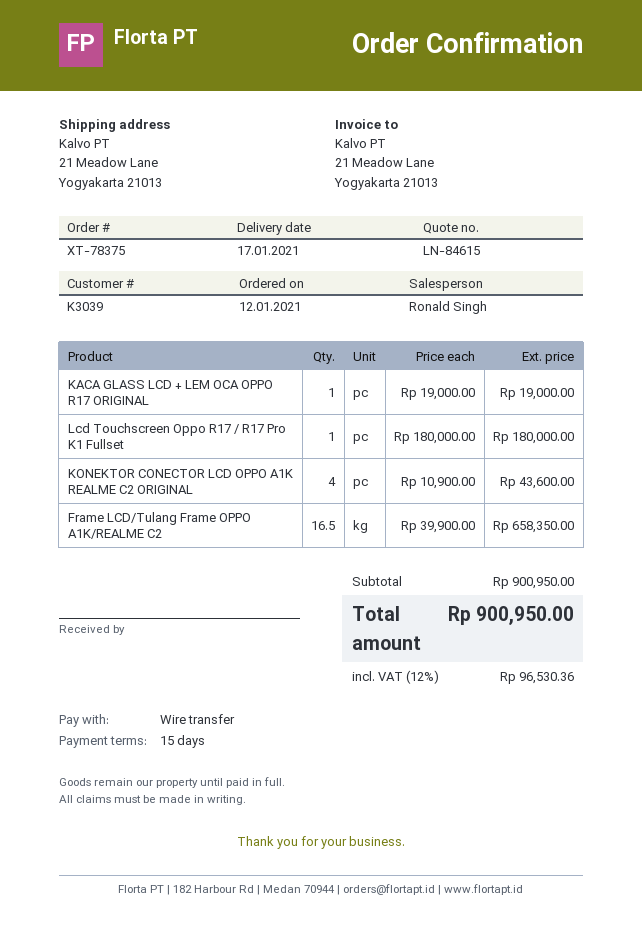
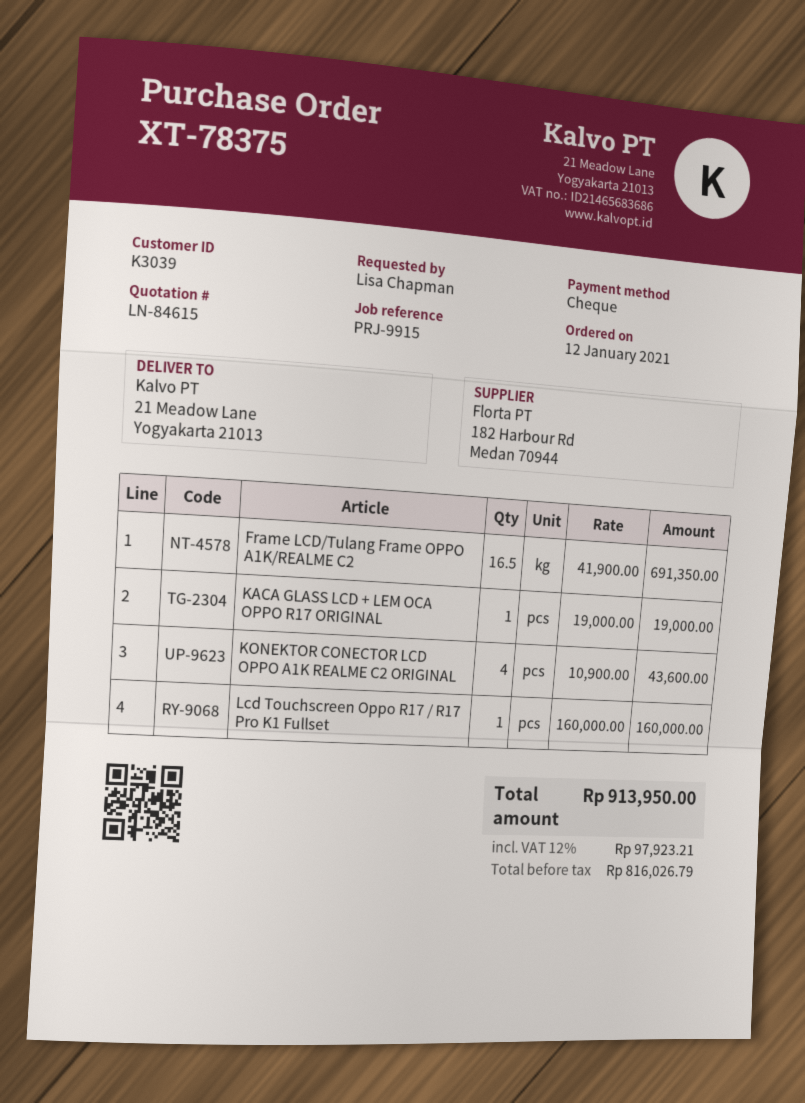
payment method: bank transfer -> cheque
Lcd Touchscreen Oppo R17 / R17 Pro K1 Fullset: 1 x 180000.00 = 180000.00 -> 1 x 160000.00 = 160000.00
Frame LCD/Tulang Frame OPPO A1K/REALME C2: 16.5 x 39900.00 = 658350.00 -> 16.5 x 41900.00 = 691350.00
tax: 12% = 96530.36 -> 12% = 97923.21
total: 900950.00 -> 913950.00

